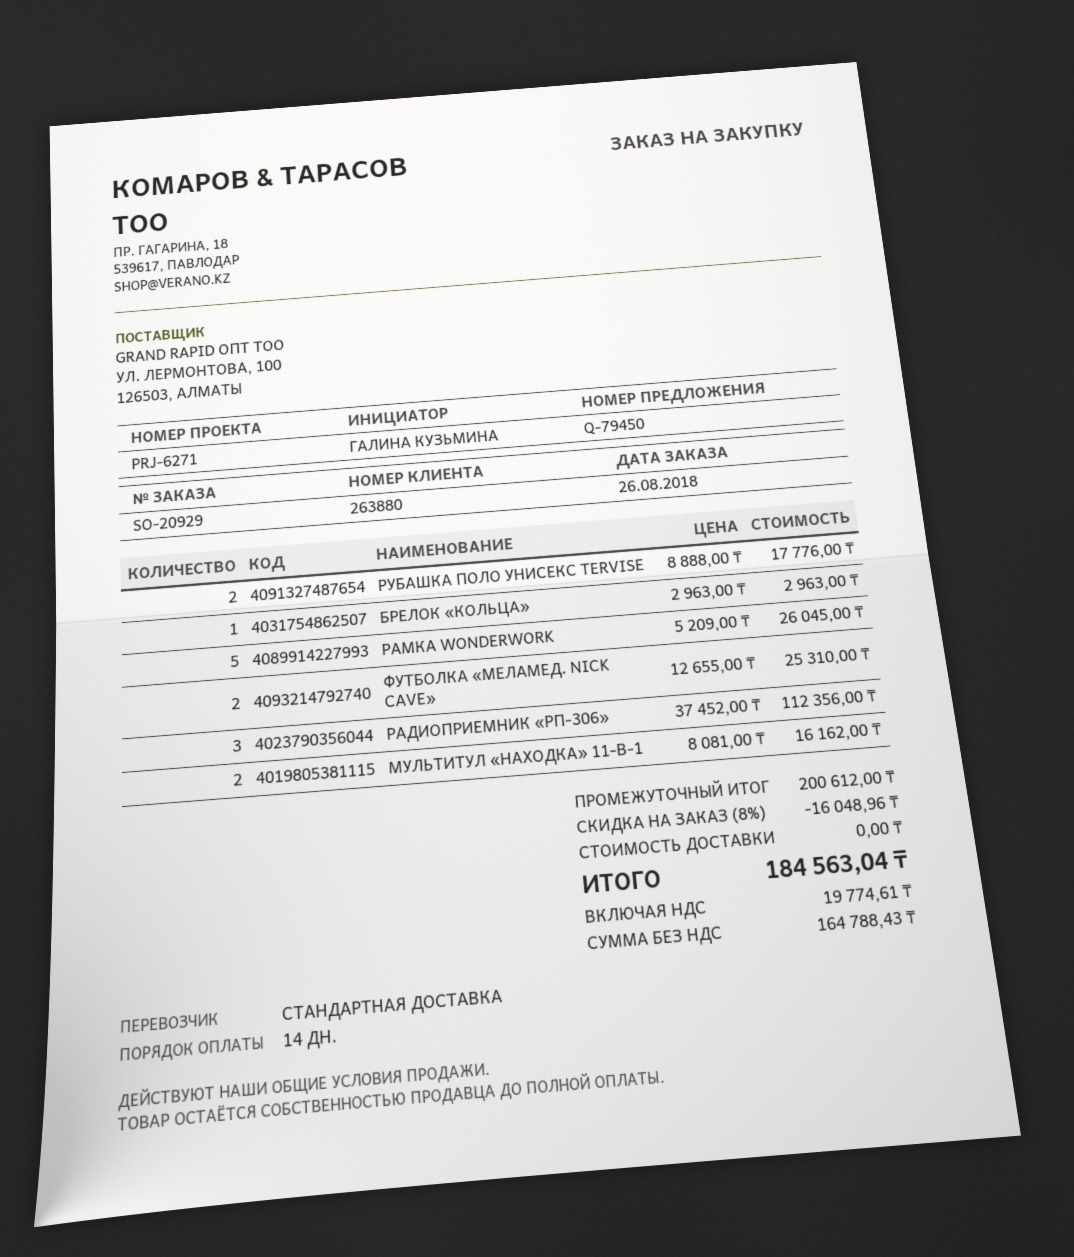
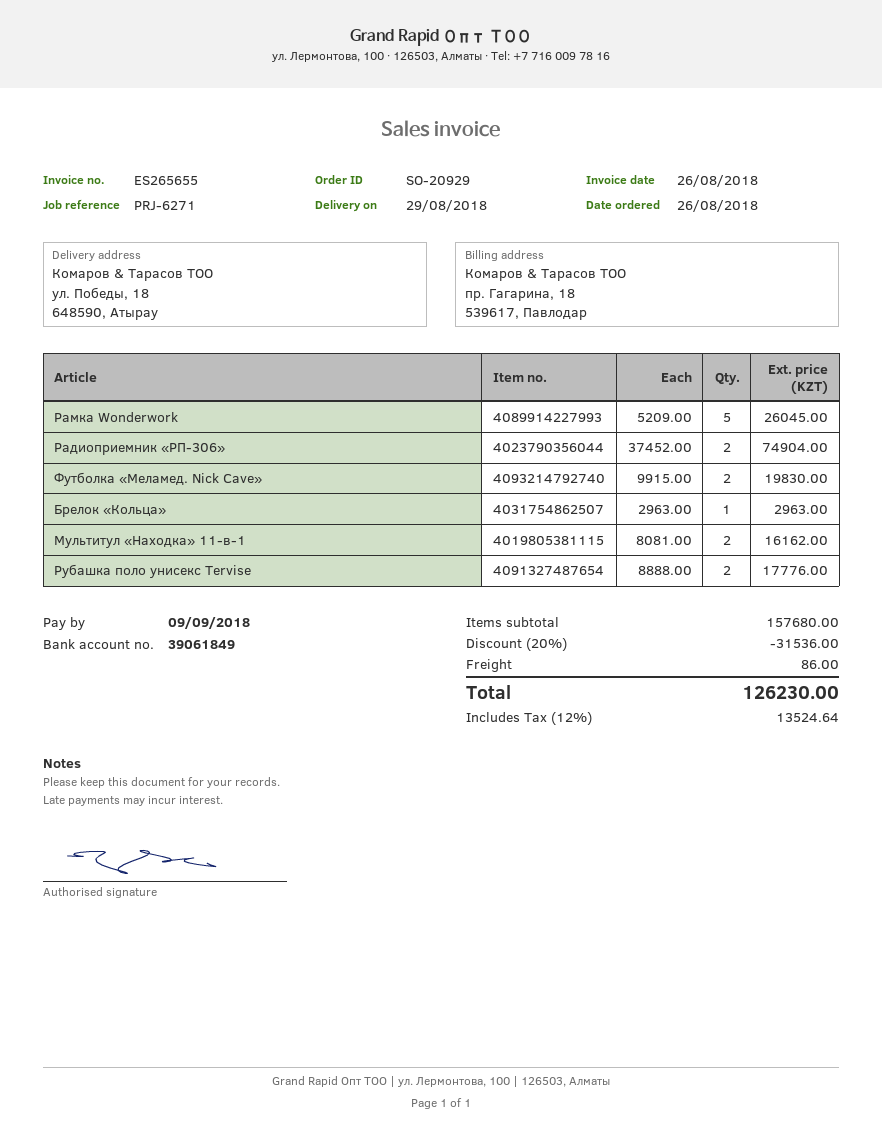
ФУТБОЛКА «МЕЛАМЕД. NICK CAVE»: 2 x 12655.00 = 25310.00 -> 2 x 9915.00 = 19830.00
РАДИОПРИЕМНИК «РП-306»: 3 x 37452.00 = 112356.00 -> 2 x 37452.00 = 74904.00
subtotal: 200612.00 -> 157680.00
discount: 8% = 16048.96 -> 20% = 31536.00
shipping: 0.00 -> 86.00
tax: 19774.61 -> 13524.64
total: 184563.04 -> 126230.00

